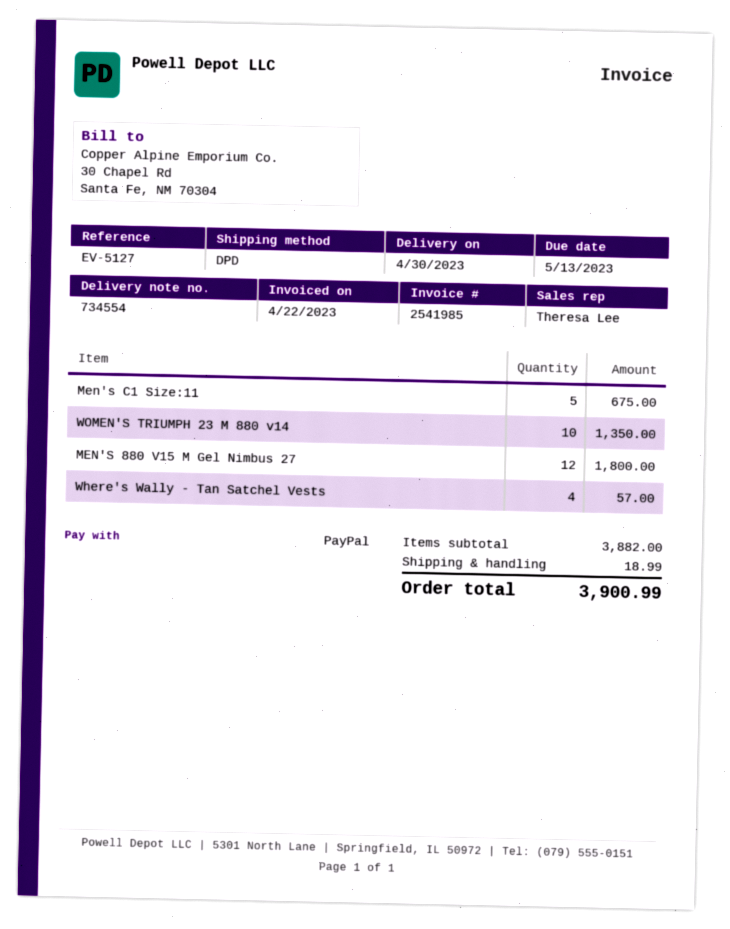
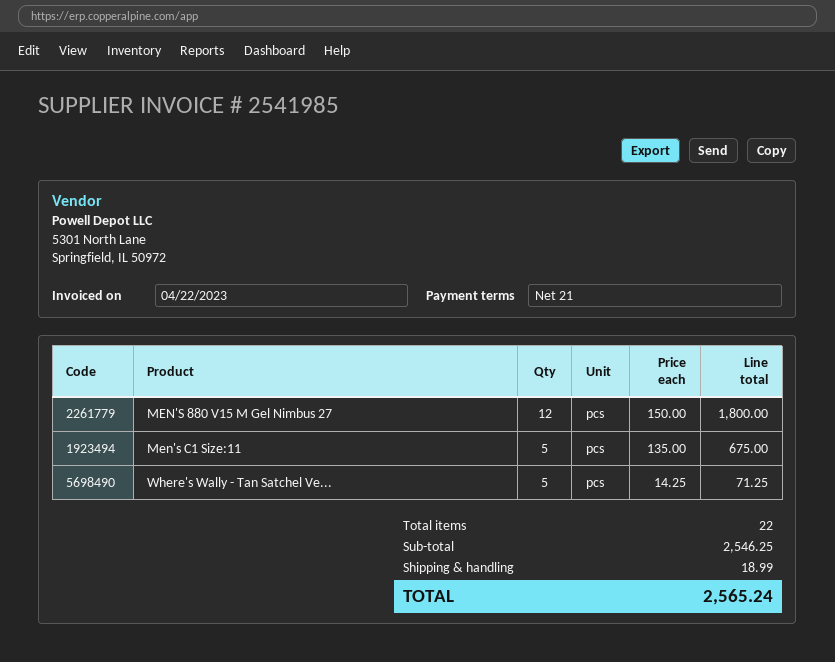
WOMEN'S TRIUMPH 23 M 880 v14: 10 for 1350.00 -> none
Where's Wally - Tan Satchel Vests: 4 for 57.00 -> 5 for 71.25
subtotal: 3882.00 -> 2546.25
total: 3900.99 -> 2565.24

